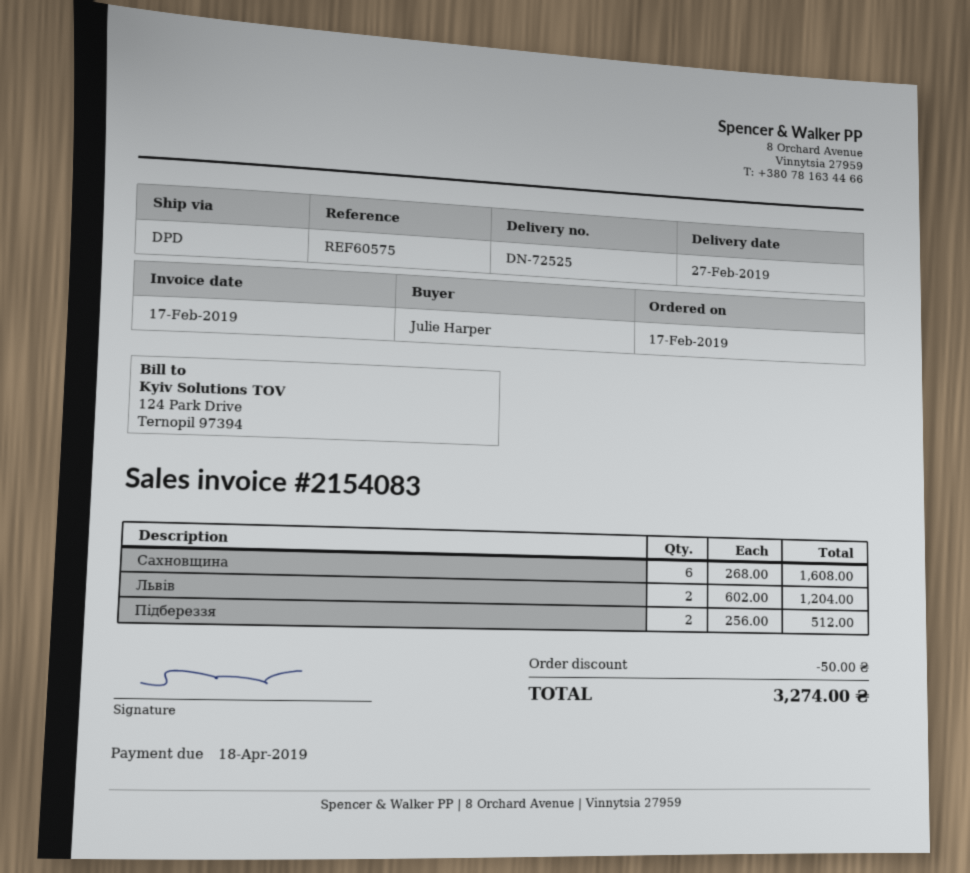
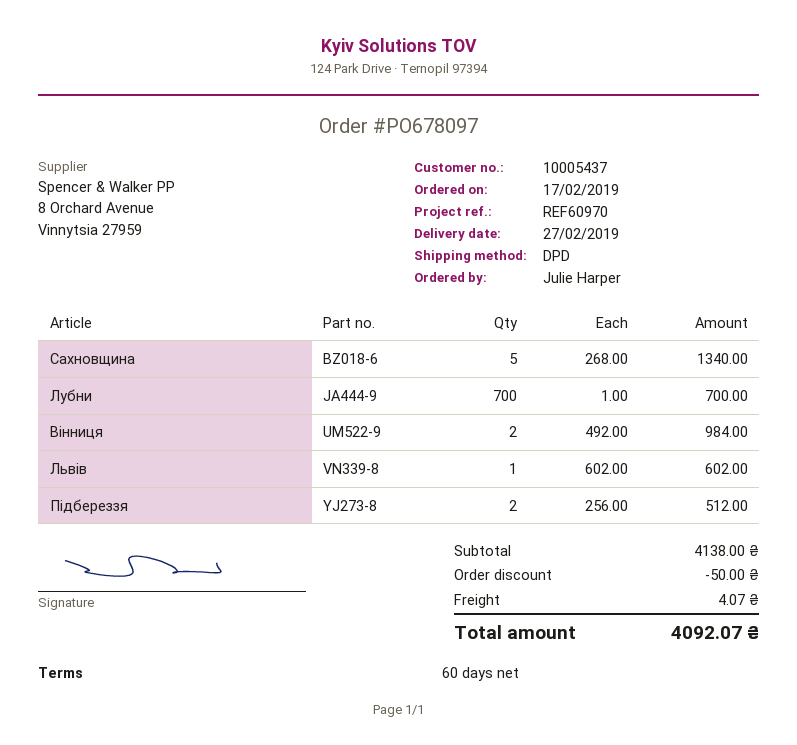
reference: REF60575 -> REF60970
Сахновщина: 6 x 268.00 = 1608.00 -> 5 x 268.00 = 1340.00
Львів: 2 x 602.00 = 1204.00 -> 1 x 602.00 = 602.00
Лубни: none -> 700 x 1.00 = 700.00
Вінниця: none -> 2 x 492.00 = 984.00
shipping: none -> 4.07
total: 3274.00 -> 4092.07

